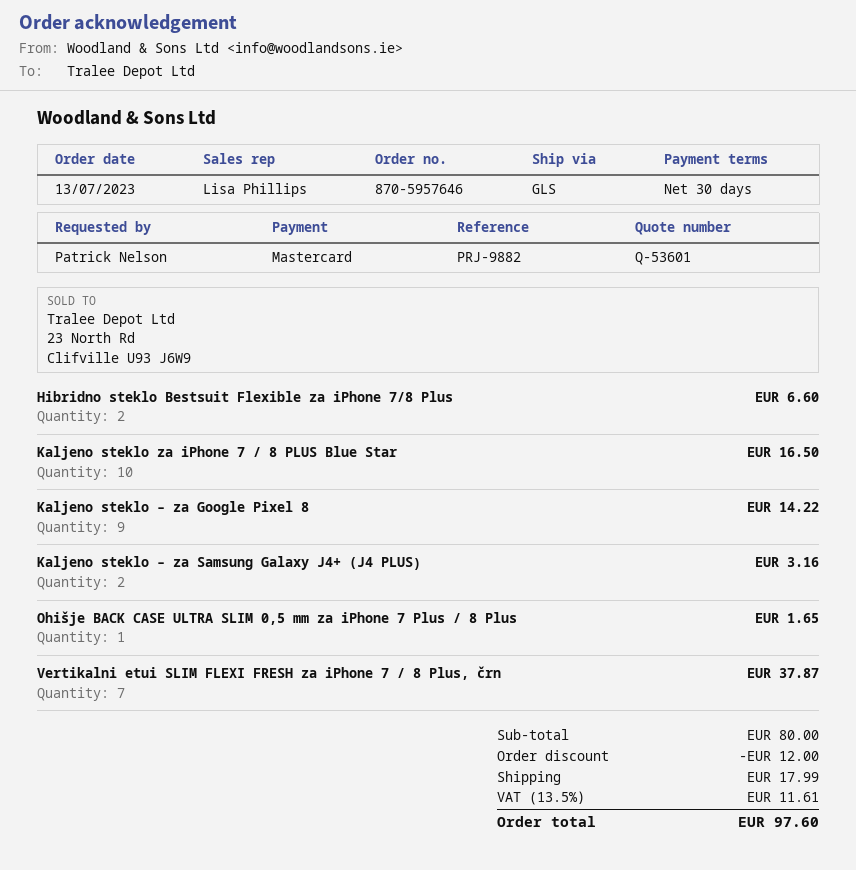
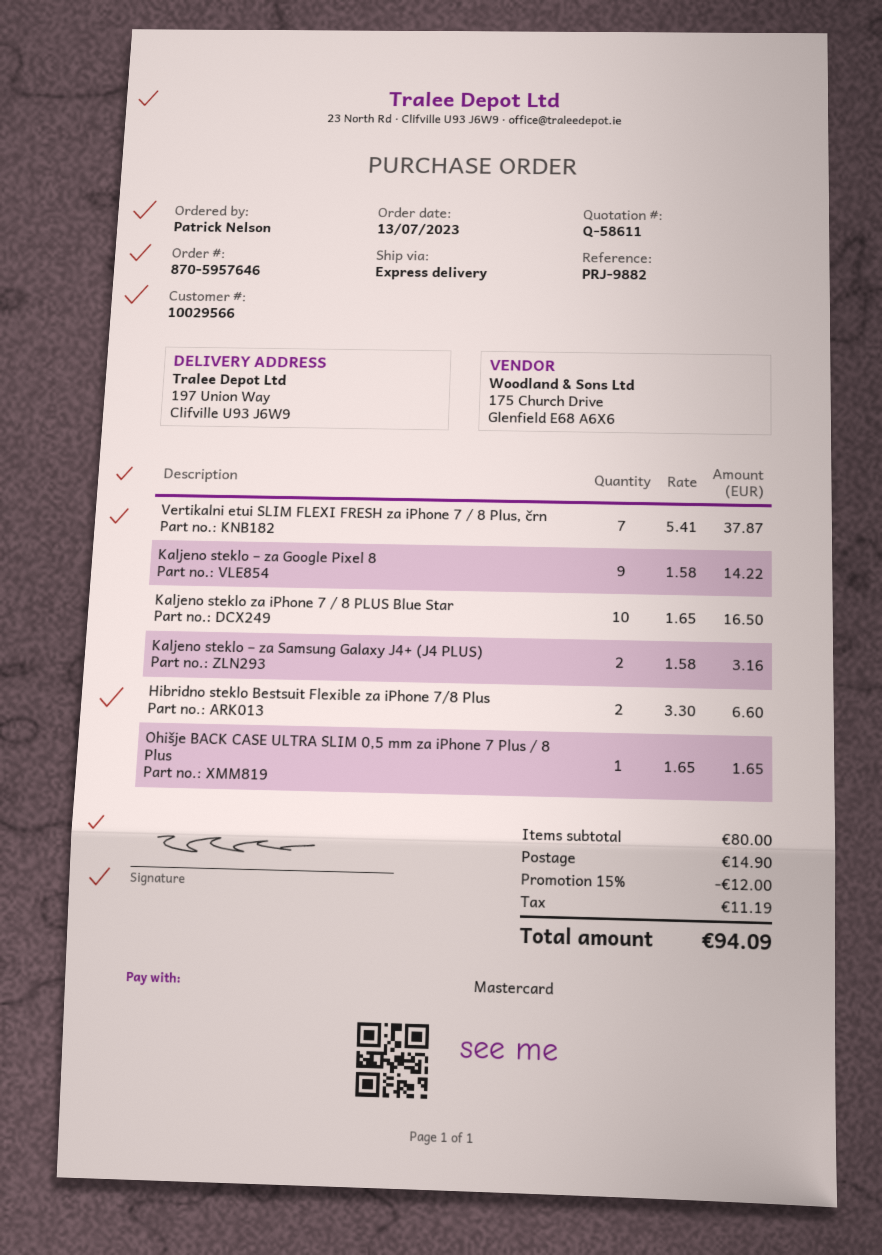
quote number: Q-53601 -> Q-58611
shipping method: GLS -> express
shipping: 17.99 -> 14.90
tax: 11.61 -> 11.19
total: 97.60 -> 94.09

